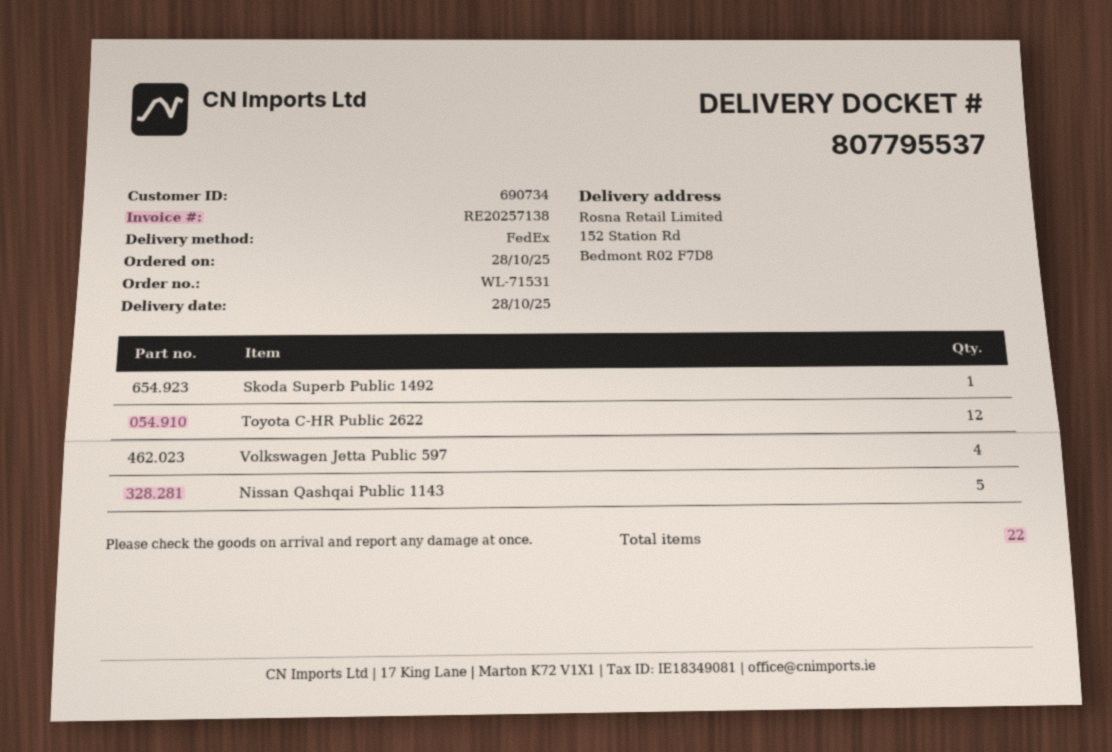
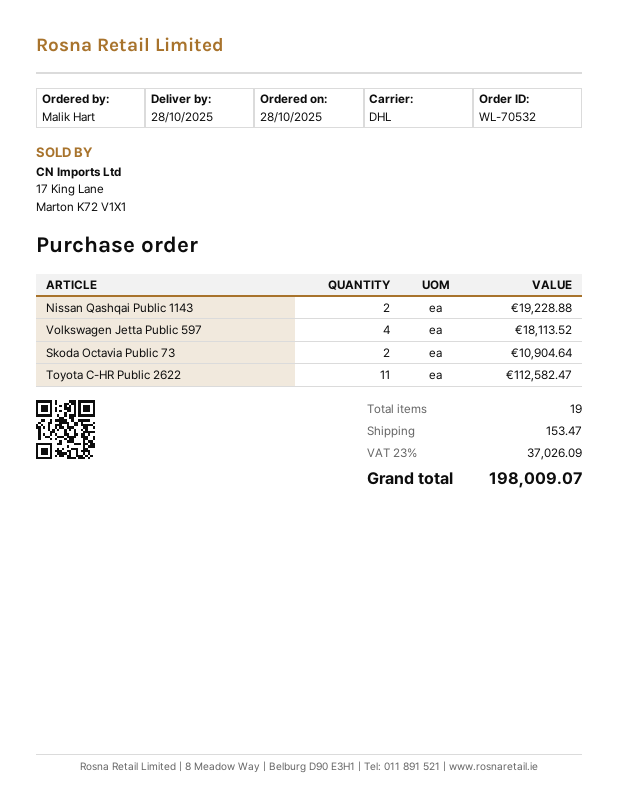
order number: WL-71531 -> WL-70532
shipping method: FedEx -> DHL
Skoda Superb Public 1492: 1 -> none
Toyota C-HR Public 2622: 12 -> 11
Nissan Qashqai Public 1143: 5 -> 2
Skoda Octavia Public 73: none -> 2
total quantity: 22 -> 19

